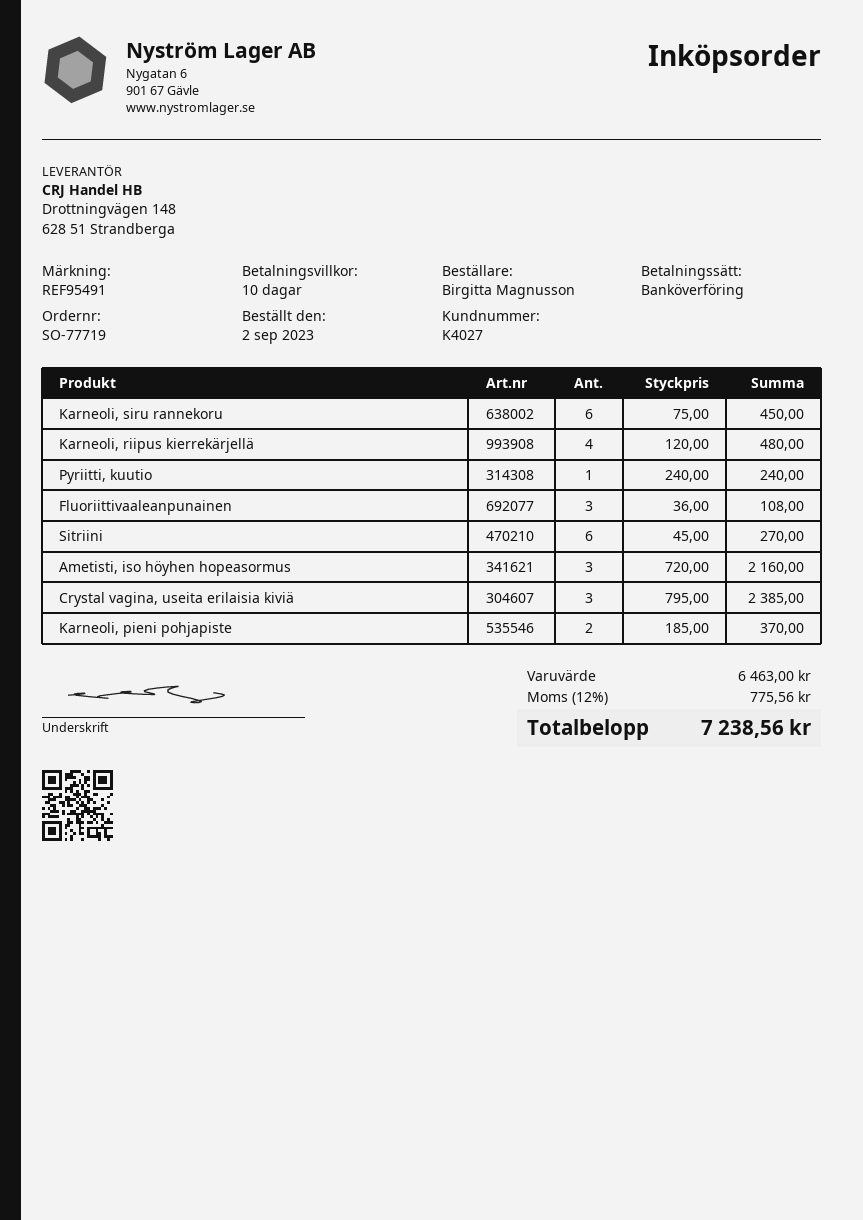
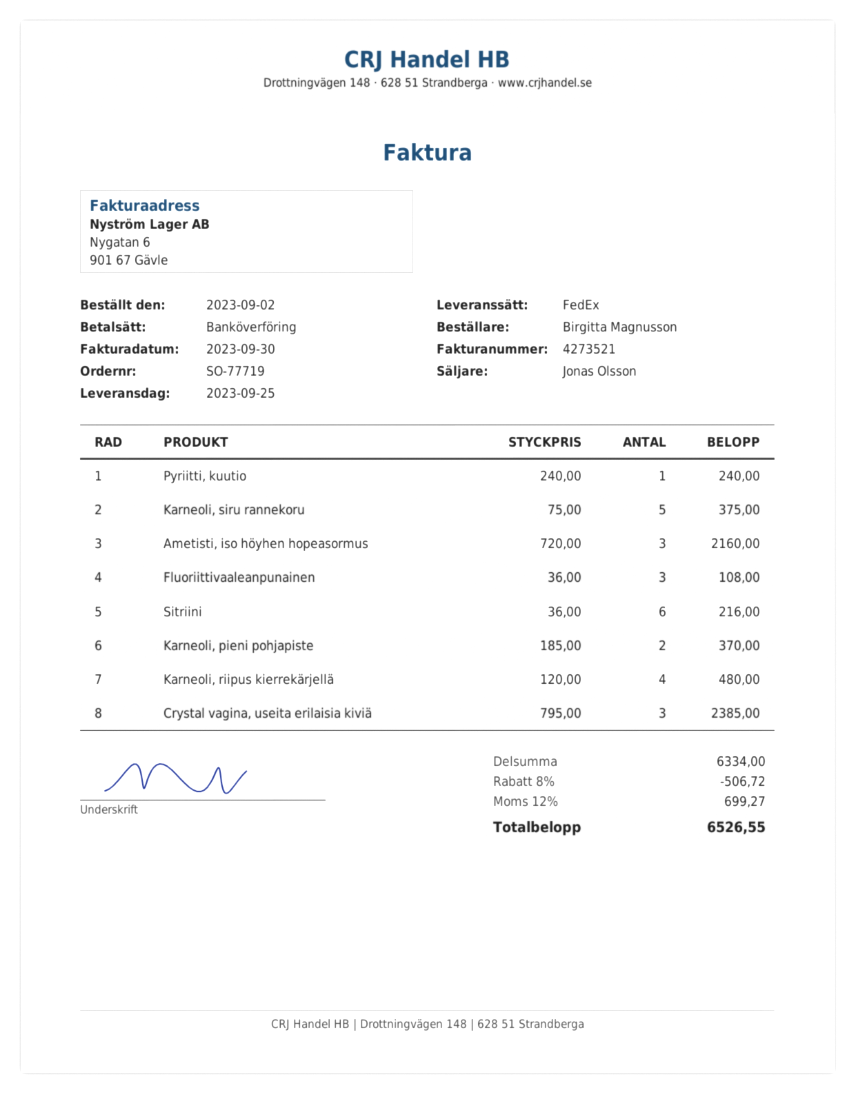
Karneoli, siru rannekoru: 6 x 75.00 = 450.00 -> 5 x 75.00 = 375.00
Sitriini: 6 x 45.00 = 270.00 -> 6 x 36.00 = 216.00
subtotal: 6463.00 -> 6334.00
discount: none -> 8% = 506.72
tax: 12% = 775.56 -> 12% = 699.27
total: 7238.56 -> 6526.55

